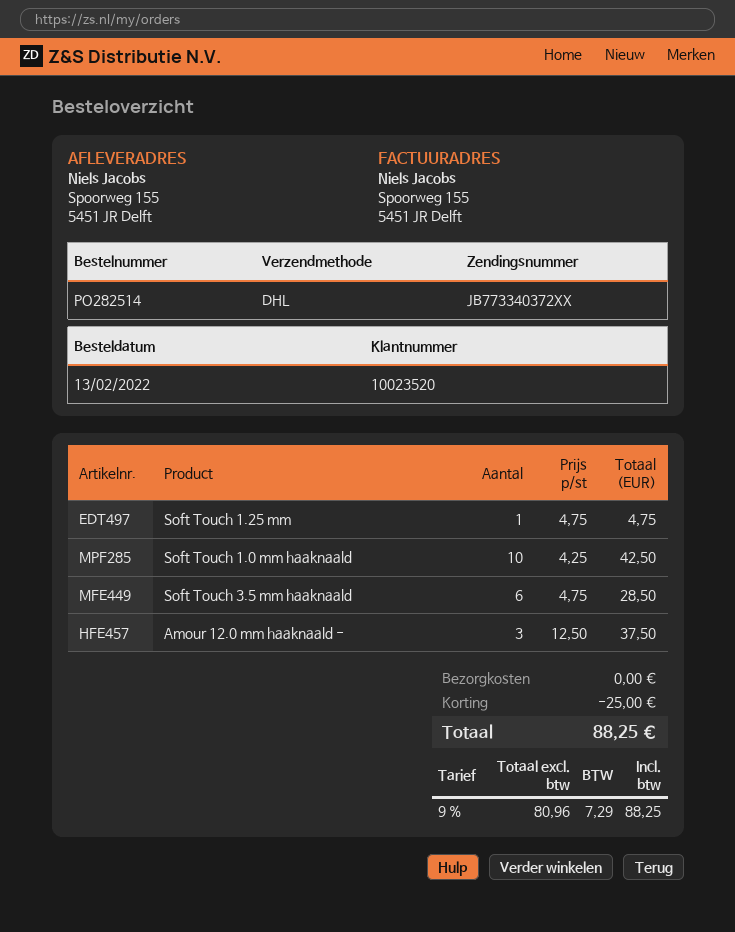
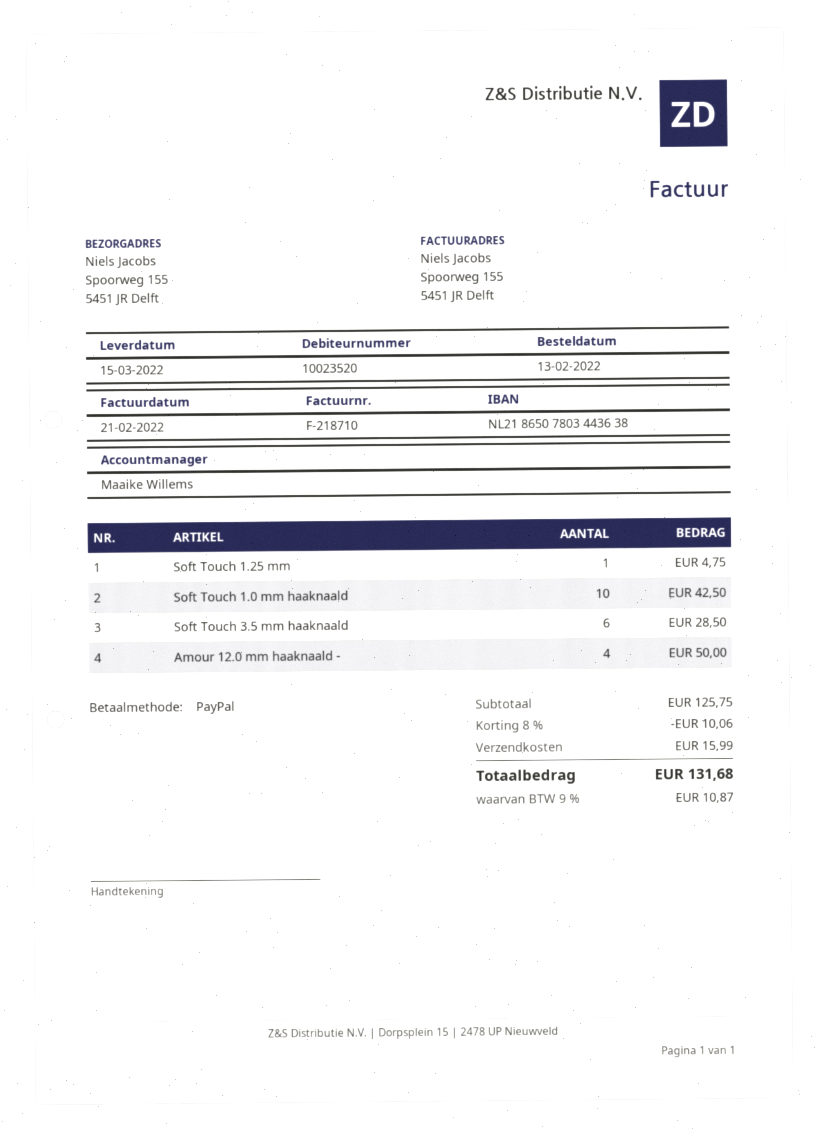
Amour 12.0 mm haaknaald -: 3 for 37.50 -> 4 for 50.00
discount: 25.00 -> 10.06
shipping: 0.00 -> 15.99
tax: 9% = 7.29 -> 9% = 10.87
total: 88.25 -> 131.68

